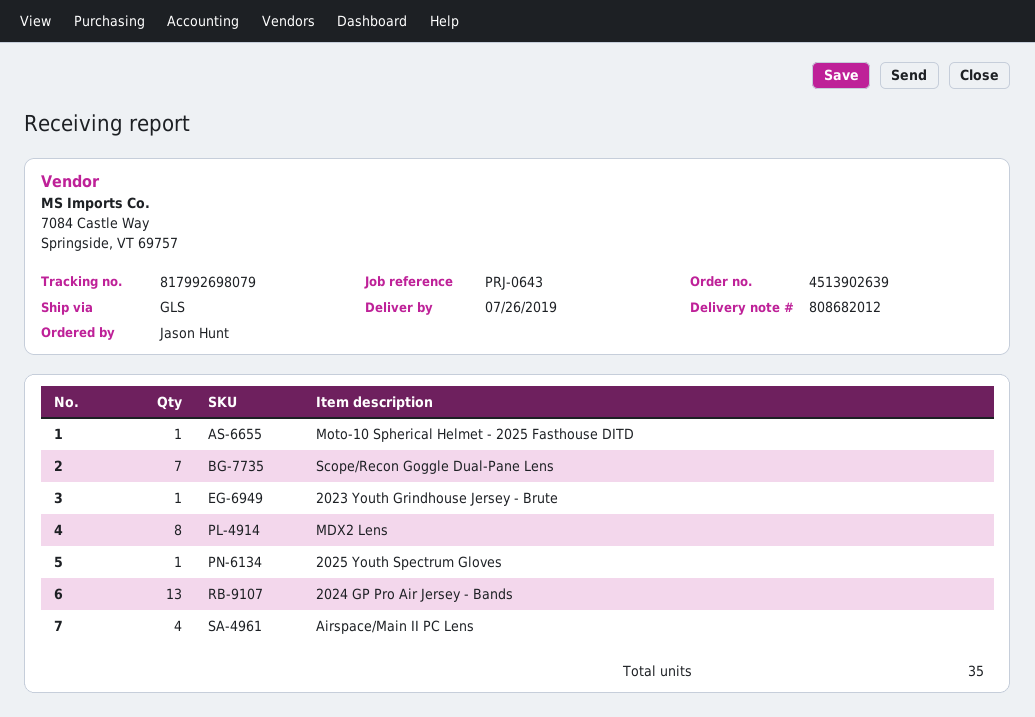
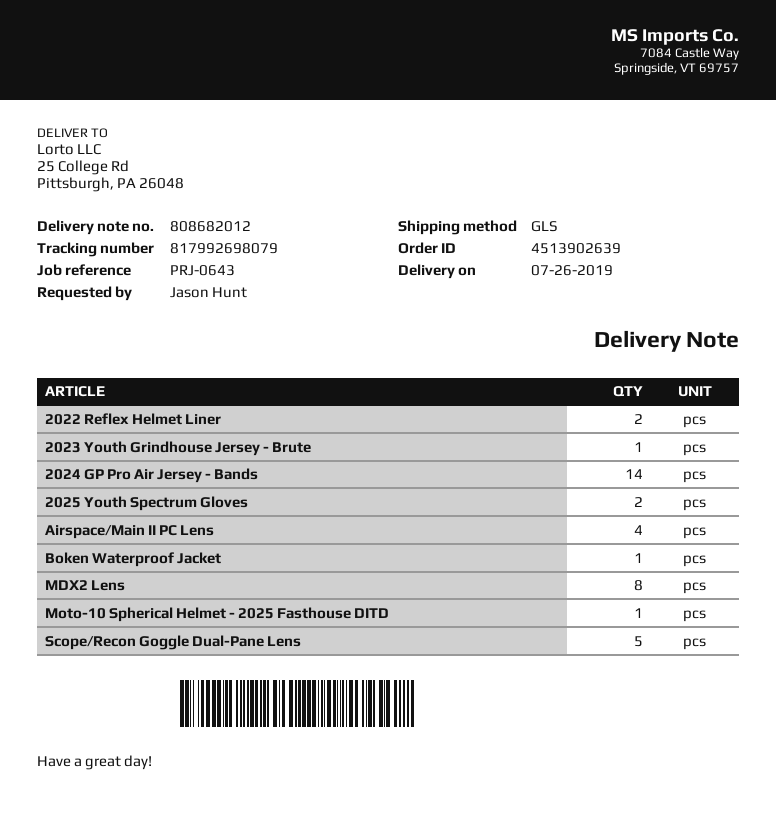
Scope/Recon Goggle Dual-Pane Lens: 7 -> 5
2025 Youth Spectrum Gloves: 1 -> 2
2024 GP Pro Air Jersey - Bands: 13 -> 14
2022 Reflex Helmet Liner: none -> 2
Boken Waterproof Jacket: none -> 1

